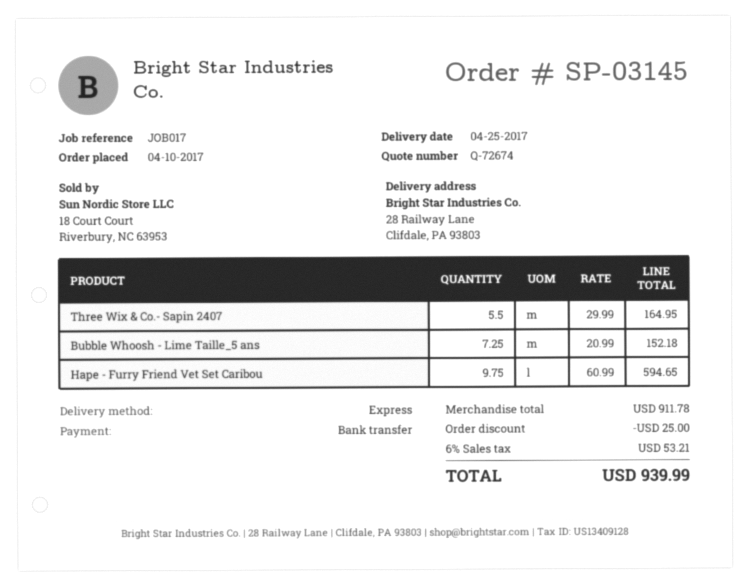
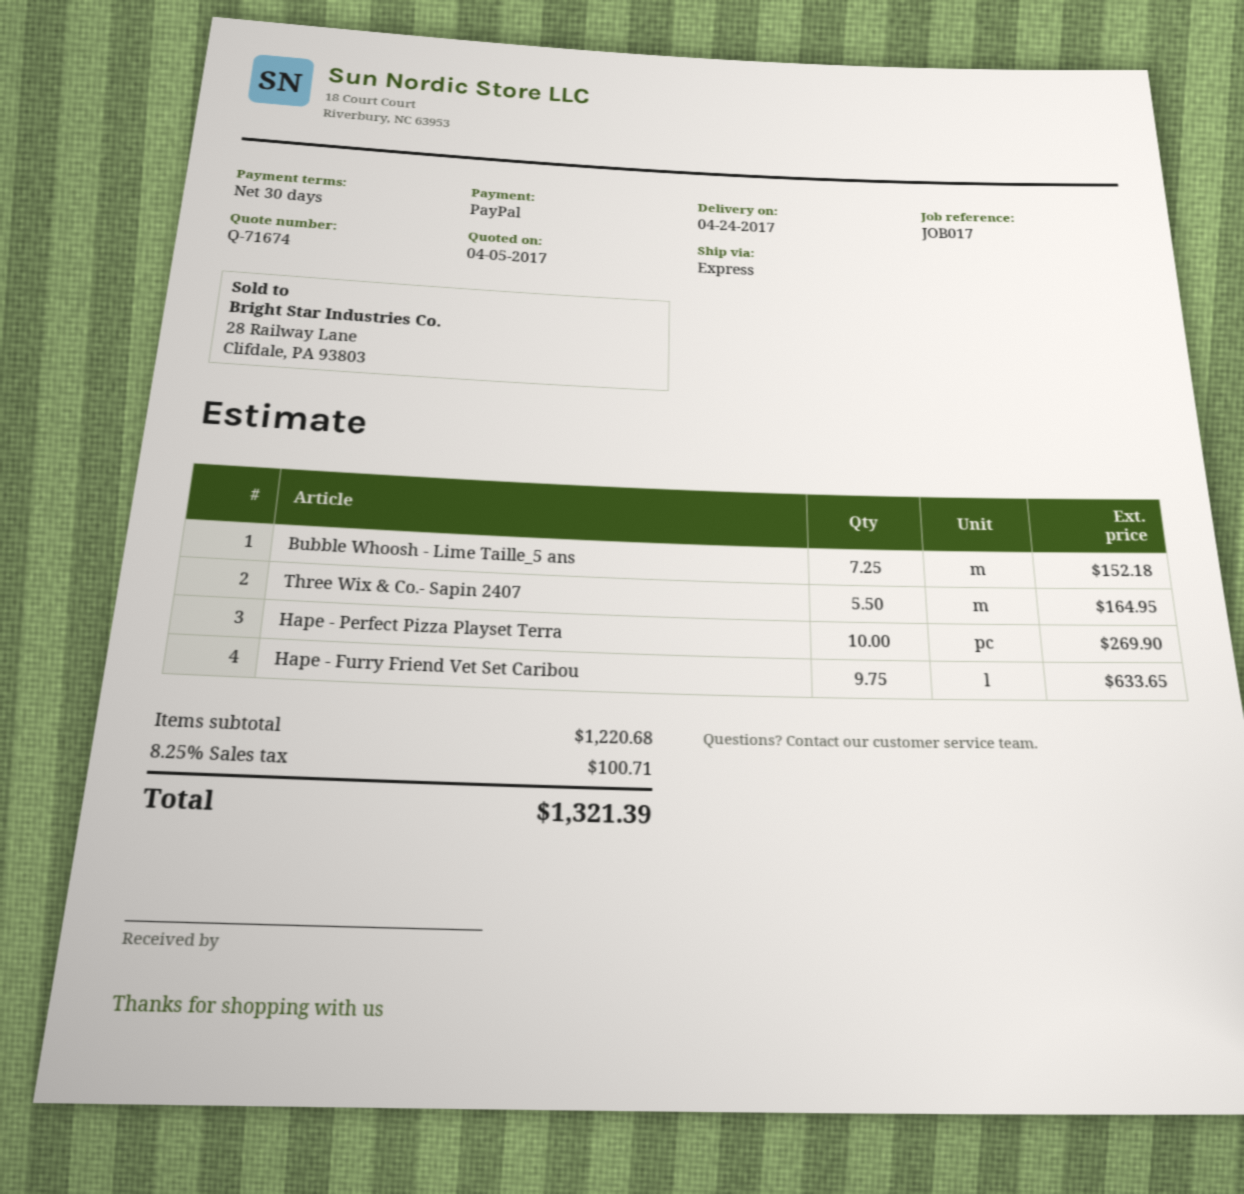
quote number: Q-72674 -> Q-71674
delivery date: 2017-04-25 -> 2017-04-24
payment method: bank transfer -> PayPal
Hape - Furry Friend Vet Set Caribou: 9.75 for 594.65 -> 9.75 for 633.65
Hape - Perfect Pizza Playset Terra: none -> 10 for 269.90
subtotal: 911.78 -> 1220.68
discount: 25.00 -> none
tax: 6% = 53.21 -> 8.25% = 100.71
total: 939.99 -> 1321.39

